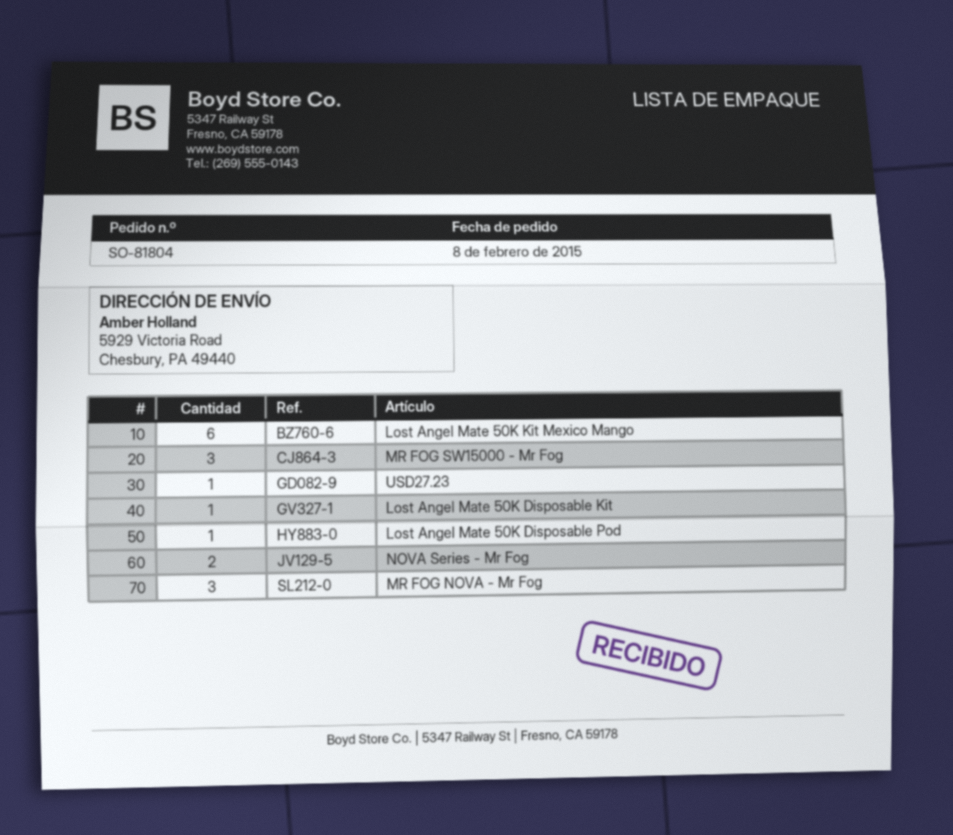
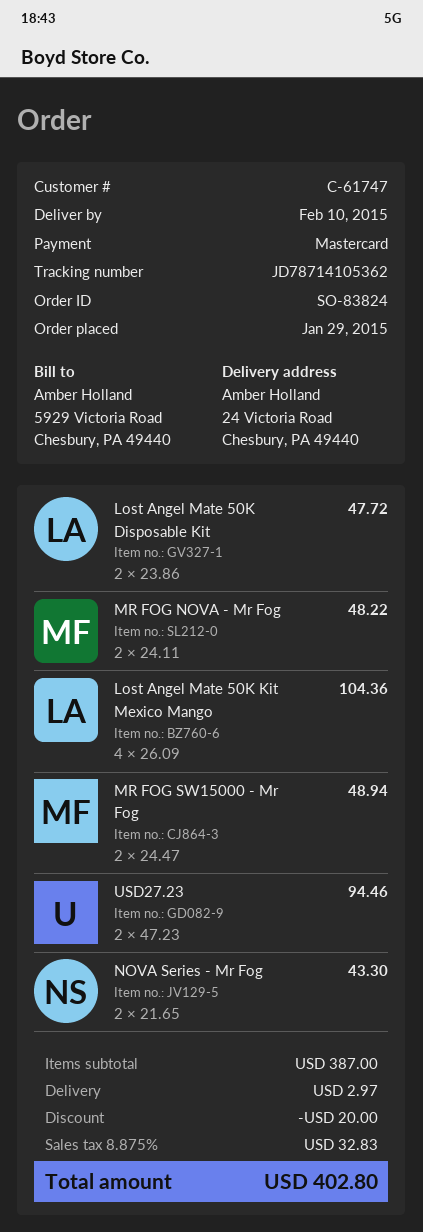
order number: SO-81804 -> SO-83824
order date: 2015-02-08 -> 2015-01-29
ship to: 5929 Victoria Road, Chesbury, PA 49440 -> 24 Victoria Road, Chesbury, PA 49440
Lost Angel Mate 50K Kit Mexico Mango: 6 -> 4
MR FOG SW15000 - Mr Fog: 3 -> 2
USD27.23: 1 -> 2
Lost Angel Mate 50K Disposable Kit: 1 -> 2
Lost Angel Mate 50K Disposable Pod: 1 -> none
MR FOG NOVA - Mr Fog: 3 -> 2

